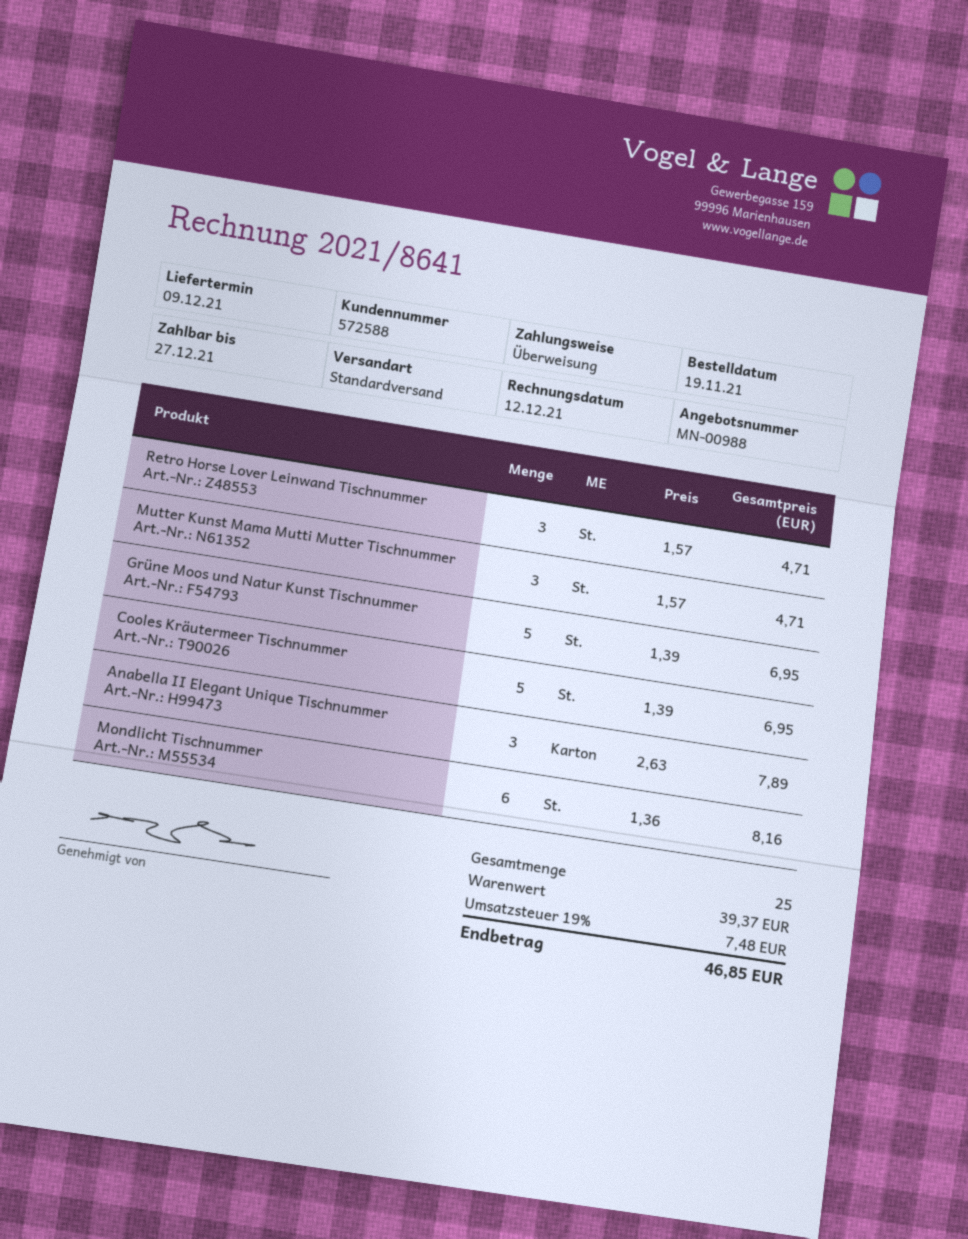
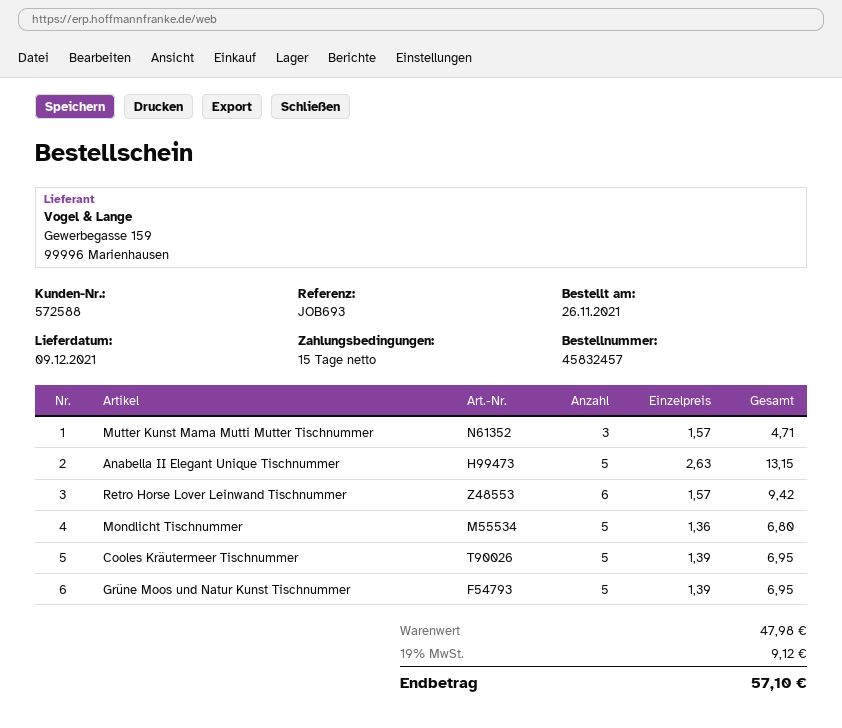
order date: 2021-11-19 -> 2021-11-26
Retro Horse Lover Leinwand Tischnummer: 3 x 1.57 = 4.71 -> 6 x 1.57 = 9.42
Anabella II Elegant Unique Tischnummer: 3 x 2.63 = 7.89 -> 5 x 2.63 = 13.15
Mondlicht Tischnummer: 6 x 1.36 = 8.16 -> 5 x 1.36 = 6.80
subtotal: 39.37 -> 47.98
tax: 19% = 7.48 -> 19% = 9.12
total: 46.85 -> 57.10

